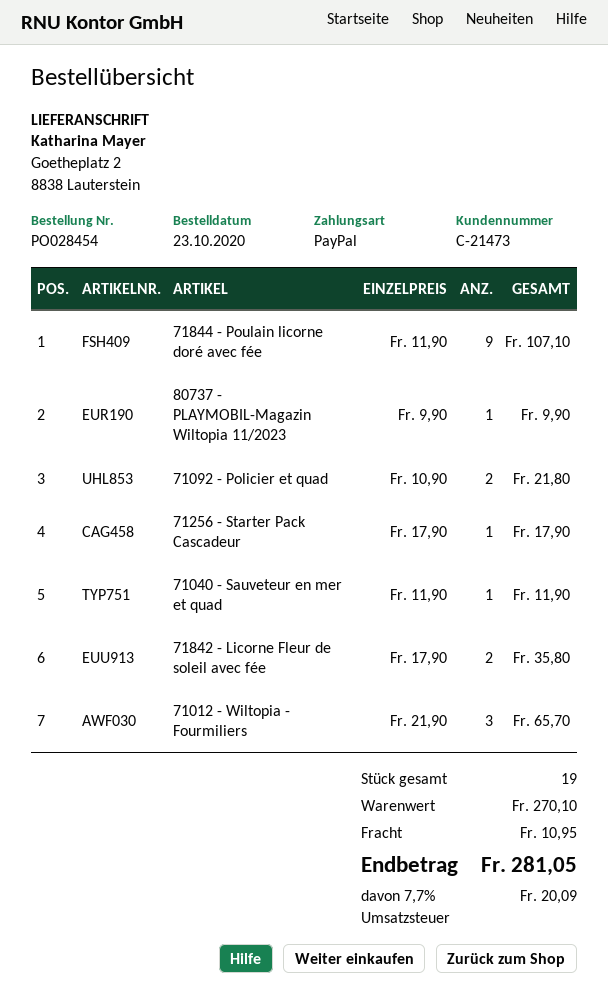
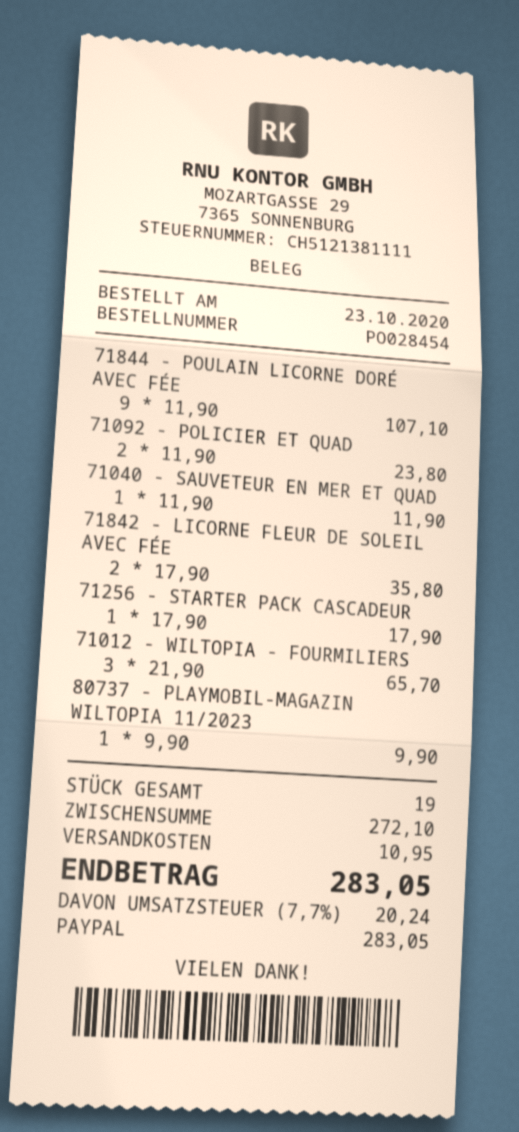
71092 - Policier et quad: 2 x 10.90 = 21.80 -> 2 x 11.90 = 23.80
subtotal: 270.10 -> 272.10
tax: 7.7% = 20.09 -> 7.7% = 20.24
total: 281.05 -> 283.05

